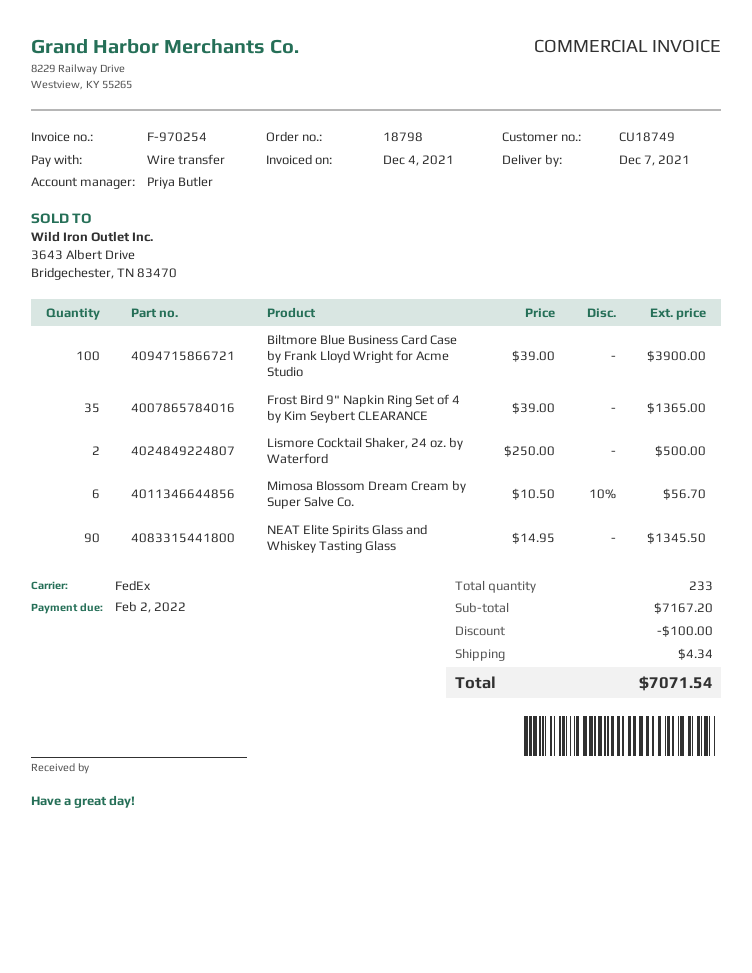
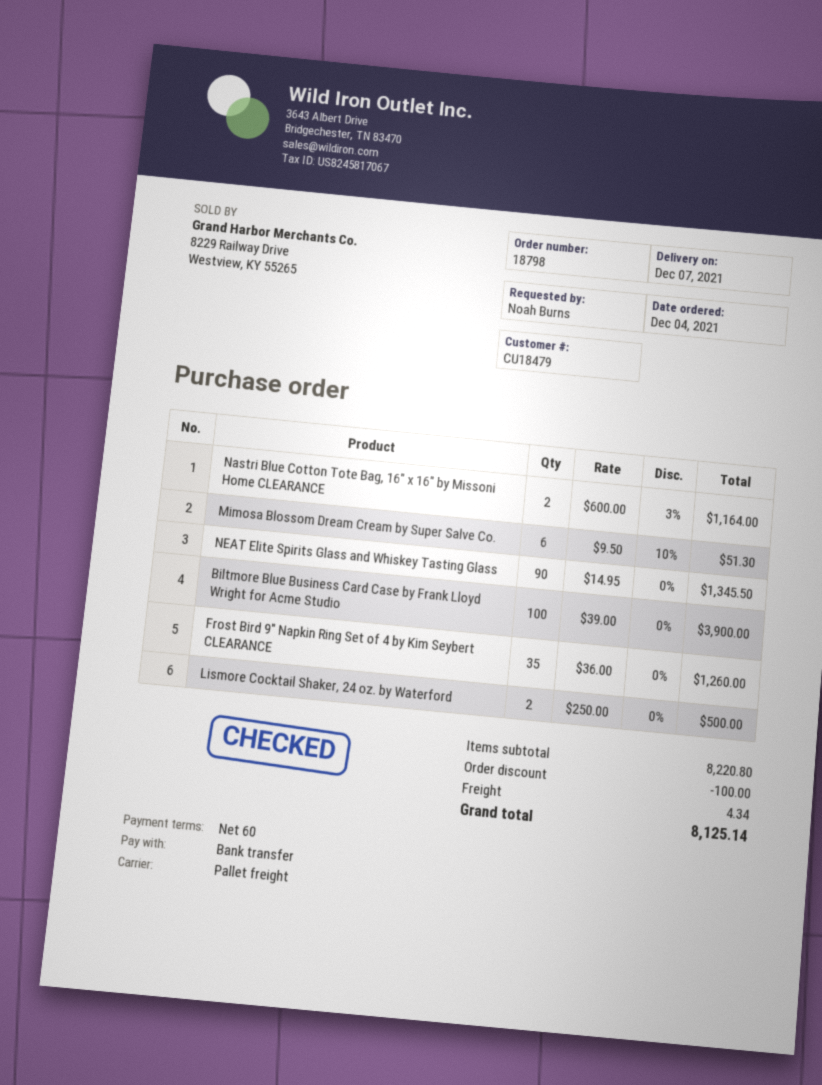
customer number: CU18749 -> CU18479
shipping method: FedEx -> pallet freight
Frost Bird 9" Napkin Ring Set of 4 by Kim Seybert CLEARANCE: 35 x 39.00 = 1365.00 -> 35 x 36.00 = 1260.00
Mimosa Blossom Dream Cream by Super Salve Co.: 6 x 10.50 - 10% = 56.70 -> 6 x 9.50 - 10% = 51.30
Nastri Blue Cotton Tote Bag, 16" x 16" by Missoni Home CLEARANCE: none -> 2 x 600.00 - 3% = 1164.00
subtotal: 7167.20 -> 8220.80
total: 7071.54 -> 8125.14

